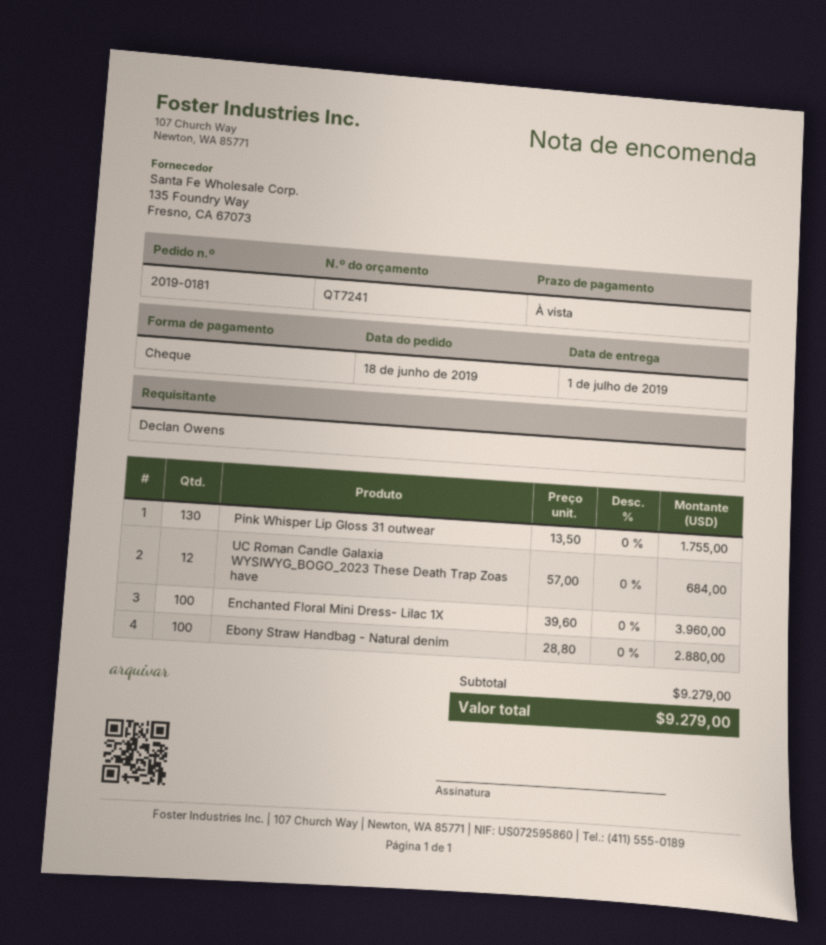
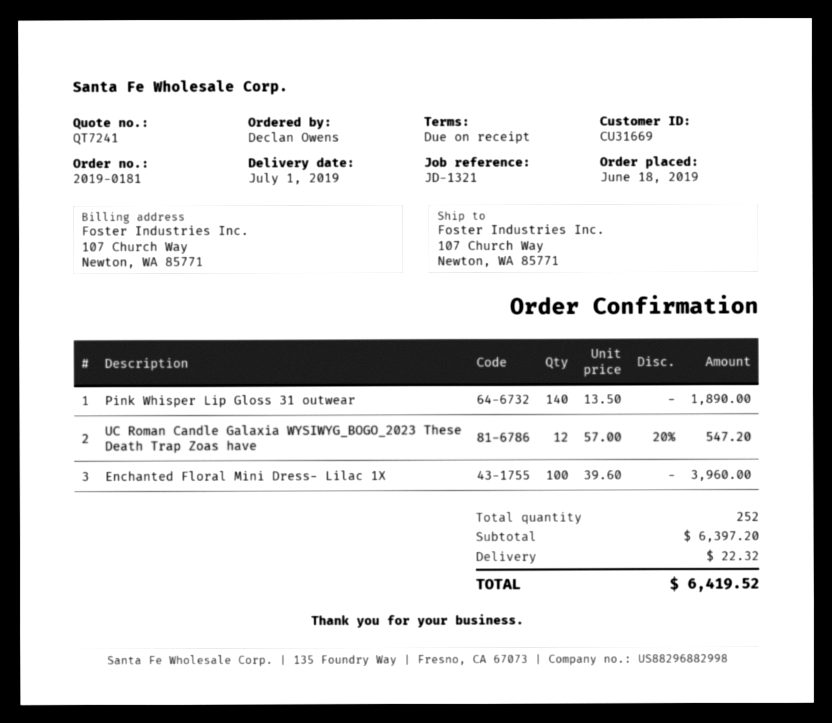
Pink Whisper Lip Gloss 31 outwear: 130 x 13.50 = 1755.00 -> 140 x 13.50 = 1890.00
UC Roman Candle Galaxia WYSIWYG_BOGO_2023 These Death Trap Zoas have: 12 x 57.00 = 684.00 -> 12 x 57.00 - 20% = 547.20
Ebony Straw Handbag - Natural denim: 100 x 28.80 = 2880.00 -> none
subtotal: 9279.00 -> 6397.20
shipping: none -> 22.32
total: 9279.00 -> 6419.52

